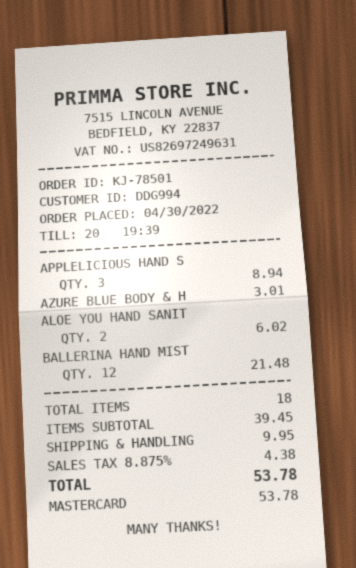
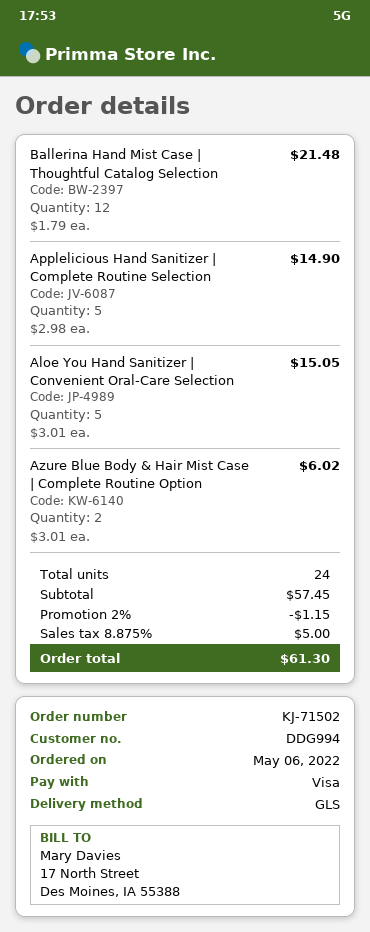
order number: KJ-78501 -> KJ-71502
order date: 2022-04-30 -> 2022-05-06
payment method: Mastercard -> Visa
APPLELICIOUS HAND S: 3 for 8.94 -> 5 for 14.90
AZURE BLUE BODY & H: 1 for 3.01 -> 2 for 6.02
ALOE YOU HAND SANIT: 2 for 6.02 -> 5 for 15.05
total quantity: 18 -> 24
subtotal: 39.45 -> 57.45
discount: none -> 2% = 1.15
shipping: 9.95 -> none
tax: 8.875% = 4.38 -> 8.875% = 5.00
total: 53.78 -> 61.30

